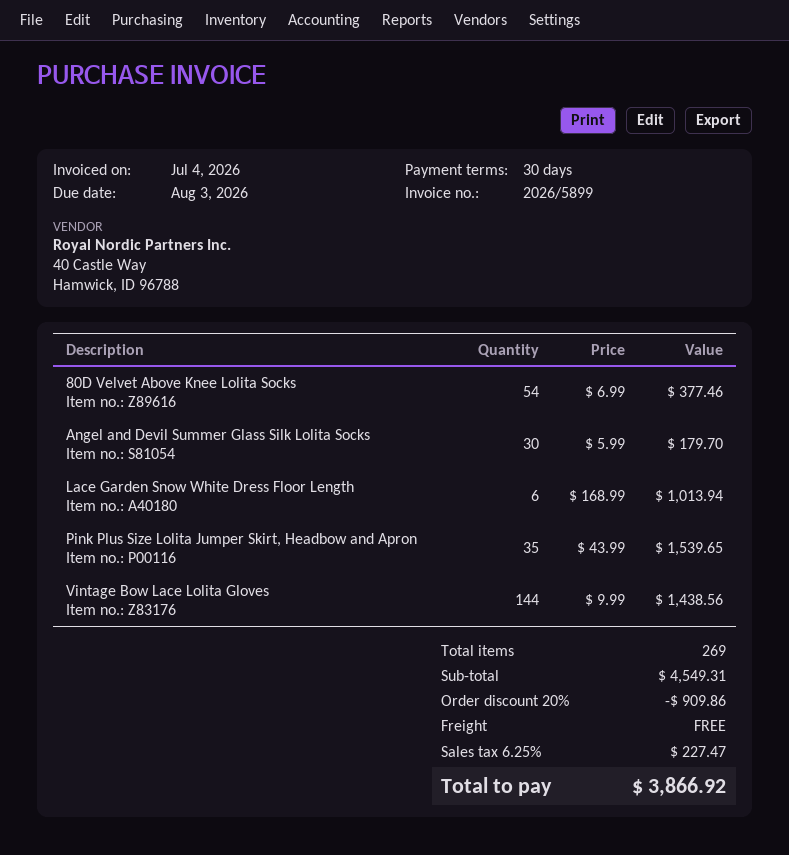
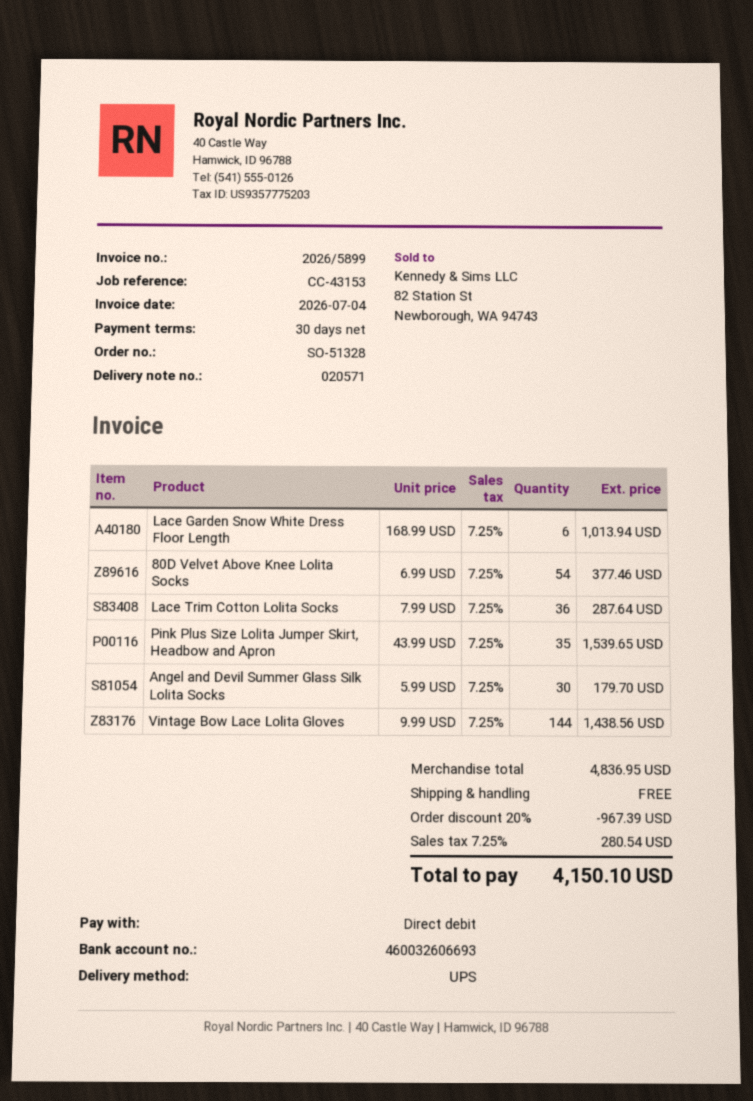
Lace Trim Cotton Lolita Socks: none -> 36 x 7.99 = 287.64
subtotal: 4549.31 -> 4836.95
discount: 20% = 909.86 -> 20% = 967.39
tax: 6.25% = 227.47 -> 7.25% = 280.54
total: 3866.92 -> 4150.10

